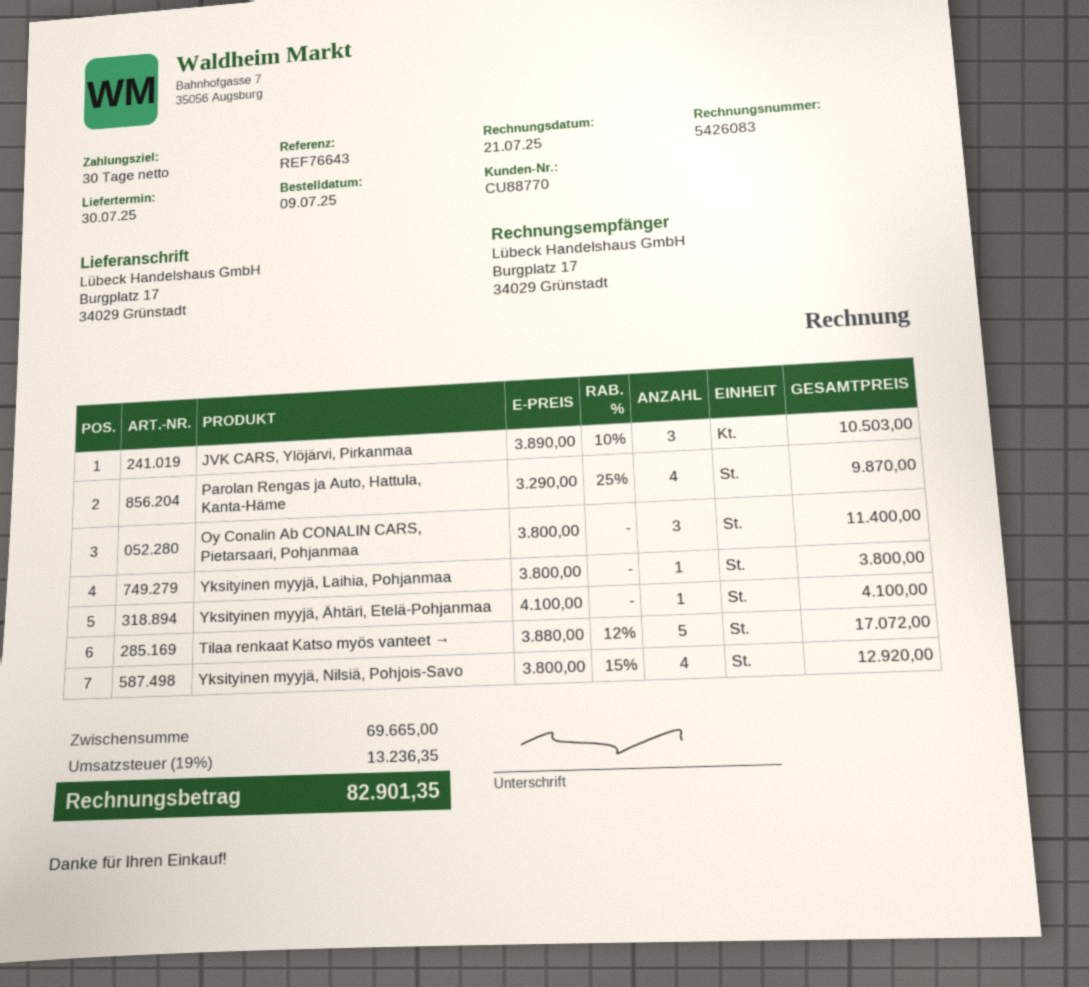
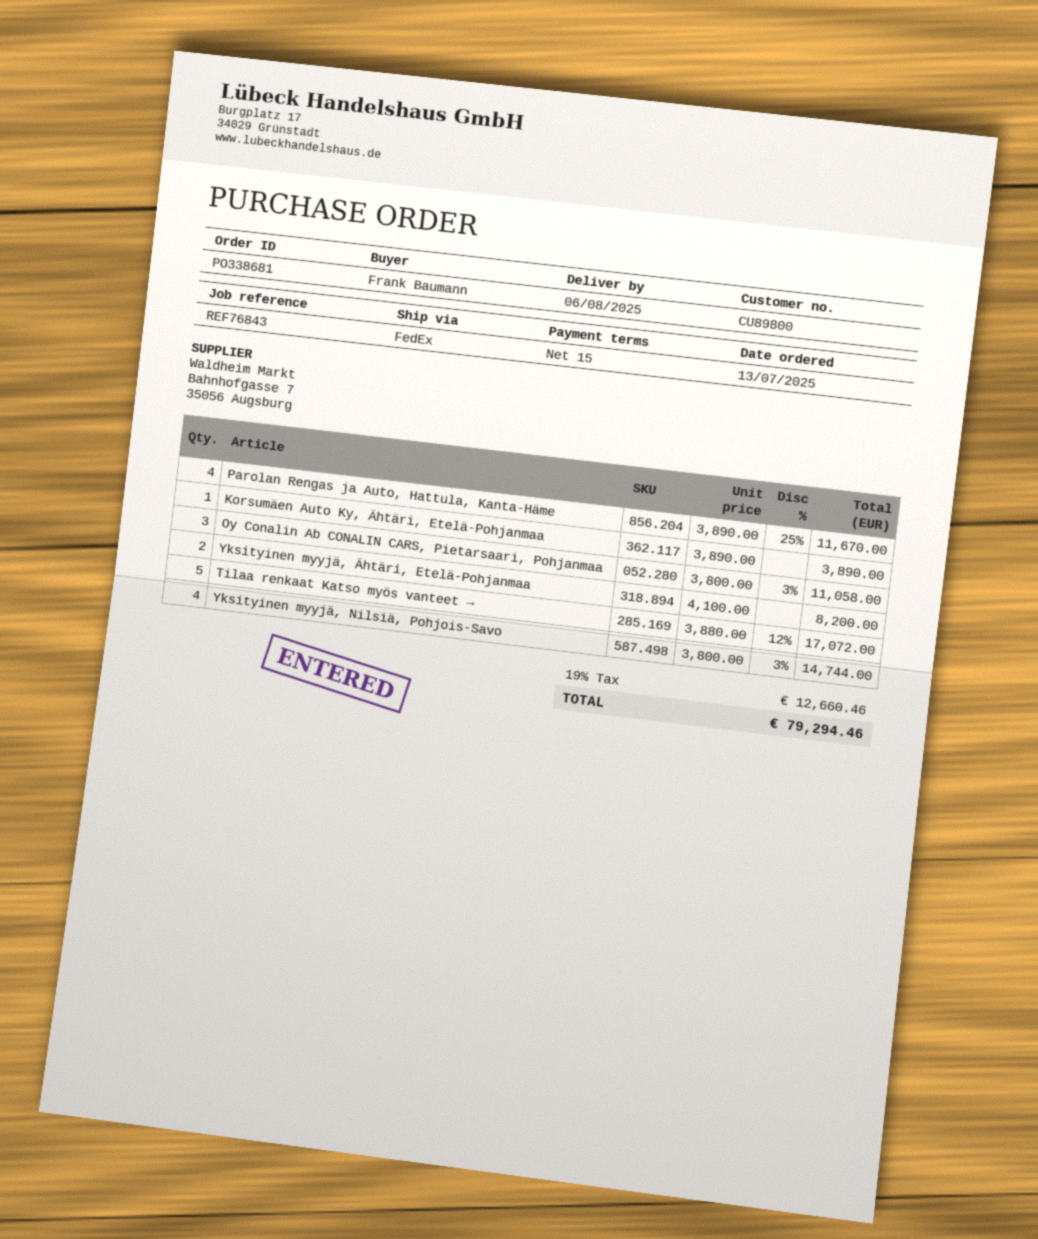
order date: 2025-07-09 -> 2025-07-13
delivery date: 2025-07-30 -> 2025-08-06
payment terms: 30 days -> 15 days
customer number: CU88770 -> CU89800
reference: REF76643 -> REF76843
JVK CARS, Ylöjärvi, Pirkanmaa: 3 x 3890.00 - 10% = 10503.00 -> none
Parolan Rengas ja Auto, Hattula, Kanta-Häme: 4 x 3290.00 - 25% = 9870.00 -> 4 x 3890.00 - 25% = 11670.00
Oy Conalin Ab CONALIN CARS, Pietarsaari, Pohjanmaa: 3 x 3800.00 = 11400.00 -> 3 x 3800.00 - 3% = 11058.00
Yksityinen myyjä, Laihia, Pohjanmaa: 1 x 3800.00 = 3800.00 -> none
Yksityinen myyjä, Ähtäri, Etelä-Pohjanmaa: 1 x 4100.00 = 4100.00 -> 2 x 4100.00 = 8200.00
Yksityinen myyjä, Nilsiä, Pohjois-Savo: 4 x 3800.00 - 15% = 12920.00 -> 4 x 3800.00 - 3% = 14744.00
Korsumäen Auto Ky, Ähtäri, Etelä-Pohjanmaa: none -> 1 x 3890.00 = 3890.00
tax: 19% = 13236.35 -> 19% = 12660.46
total: 82901.35 -> 79294.46

